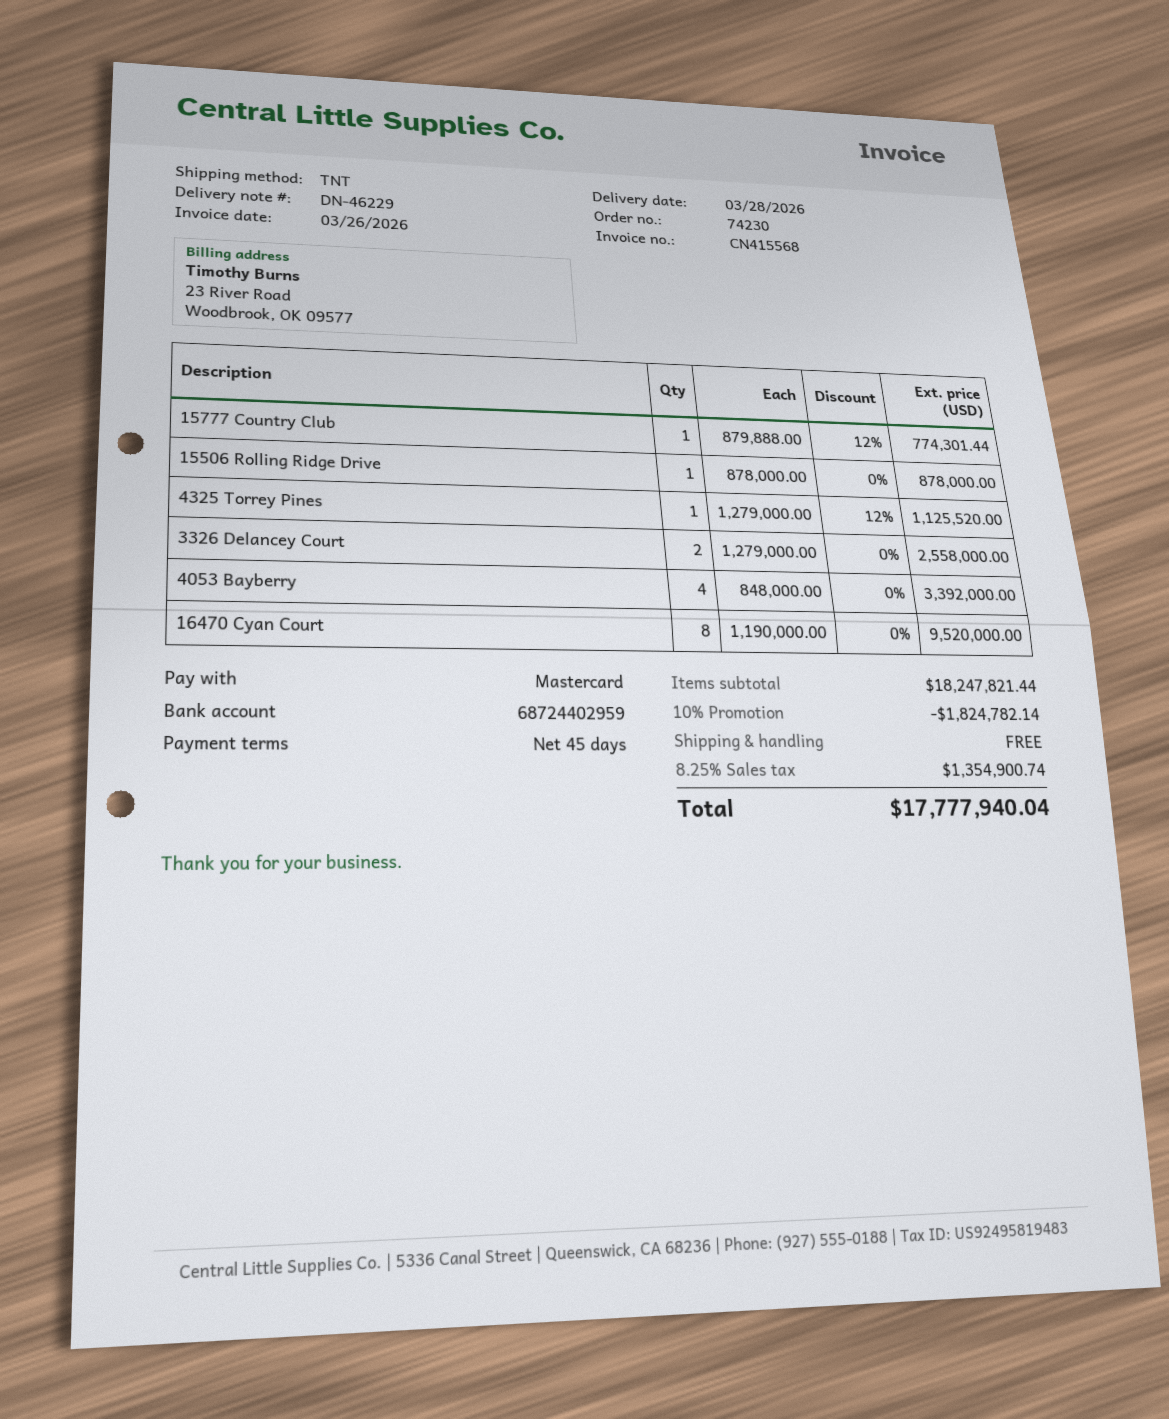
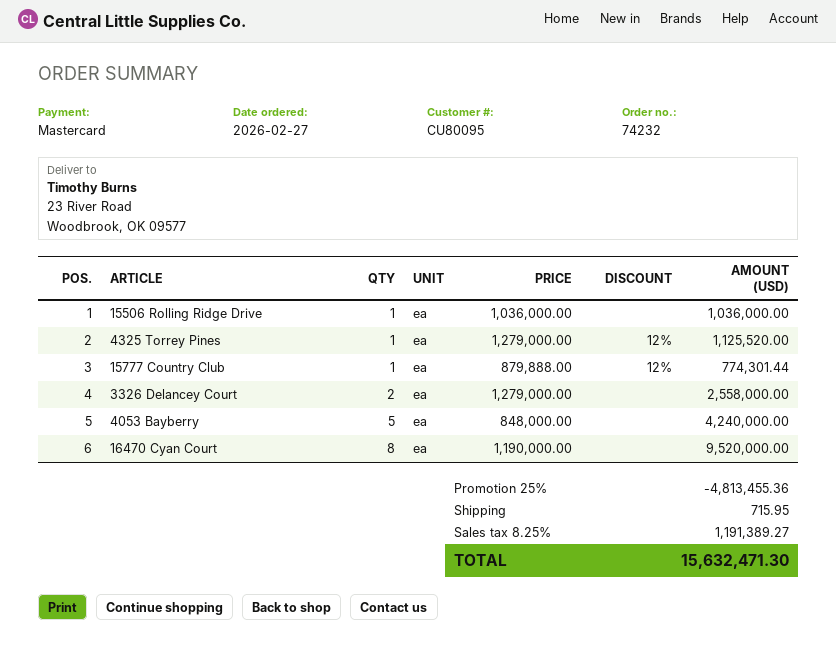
order number: 74230 -> 74232
15506 Rolling Ridge Drive: 1 x 878000.00 = 878000.00 -> 1 x 1036000.00 = 1036000.00
4053 Bayberry: 4 x 848000.00 = 3392000.00 -> 5 x 848000.00 = 4240000.00
discount: 10% = 1824782.14 -> 25% = 4813455.36
shipping: 0.00 -> 715.95
tax: 8.25% = 1354900.74 -> 8.25% = 1191389.27
total: 17777940.04 -> 15632471.30

